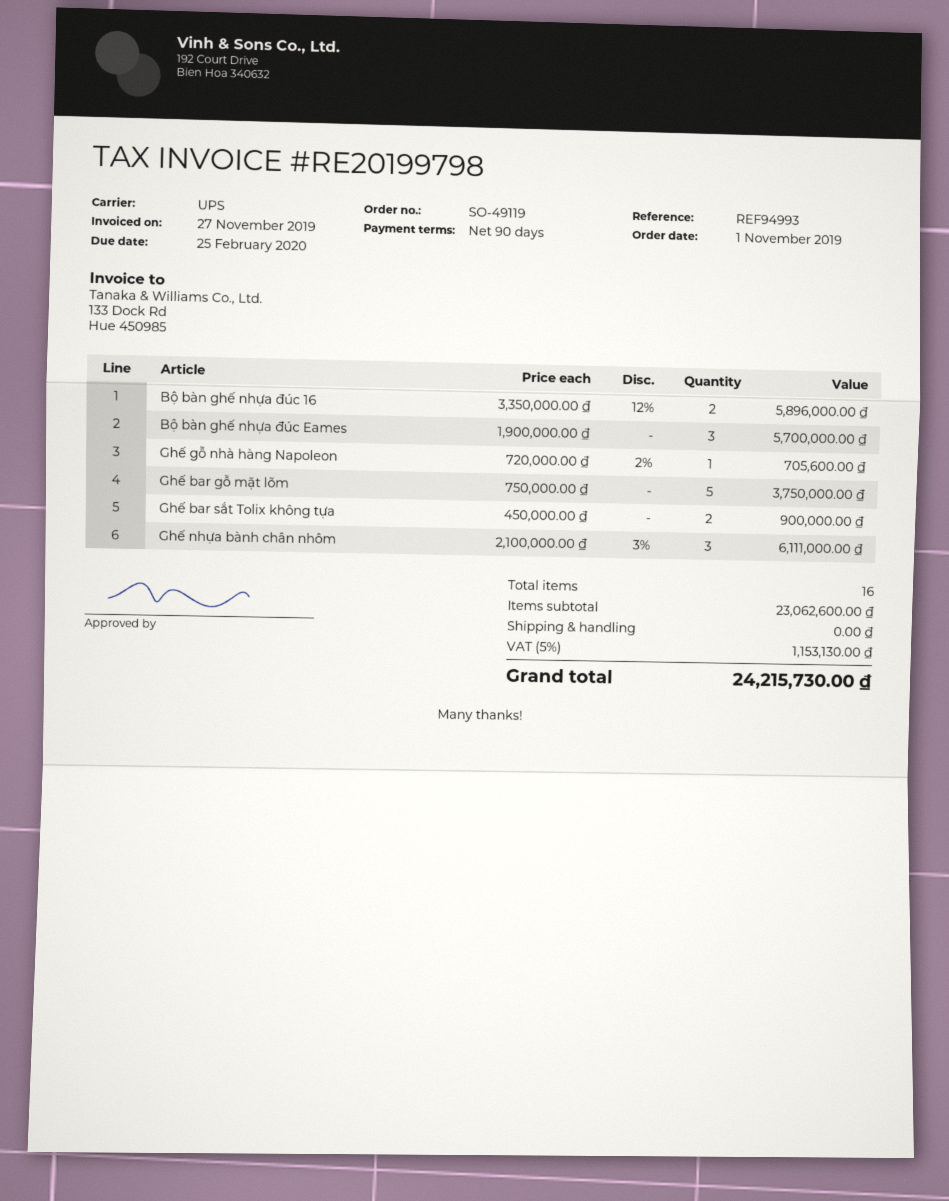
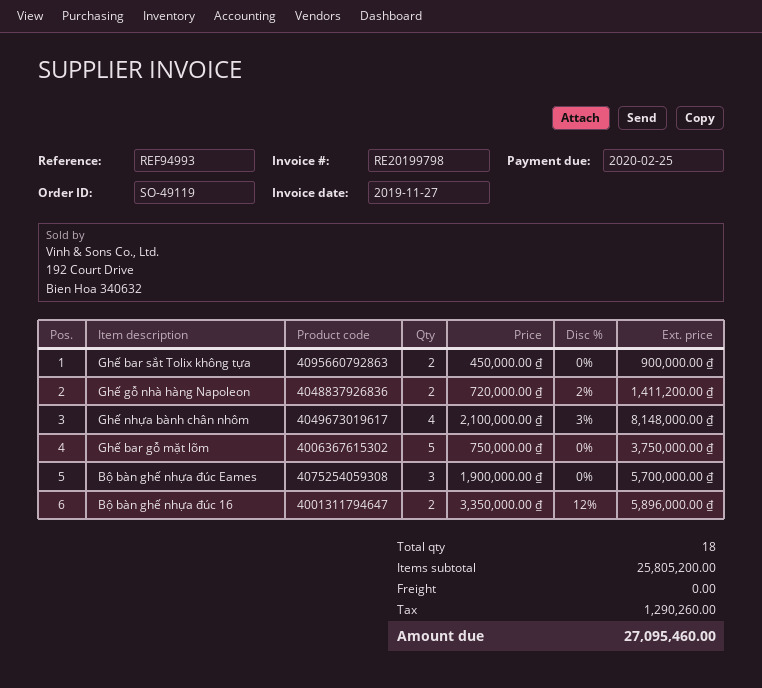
Ghế gỗ nhà hàng Napoleon: 1 x 720000.00 - 2% = 705600.00 -> 2 x 720000.00 - 2% = 1411200.00
Ghế nhựa bành chân nhôm: 3 x 2100000.00 - 3% = 6111000.00 -> 4 x 2100000.00 - 3% = 8148000.00
total quantity: 16 -> 18
subtotal: 23062600.00 -> 25805200.00
tax: 1153130.00 -> 1290260.00
total: 24215730.00 -> 27095460.00

